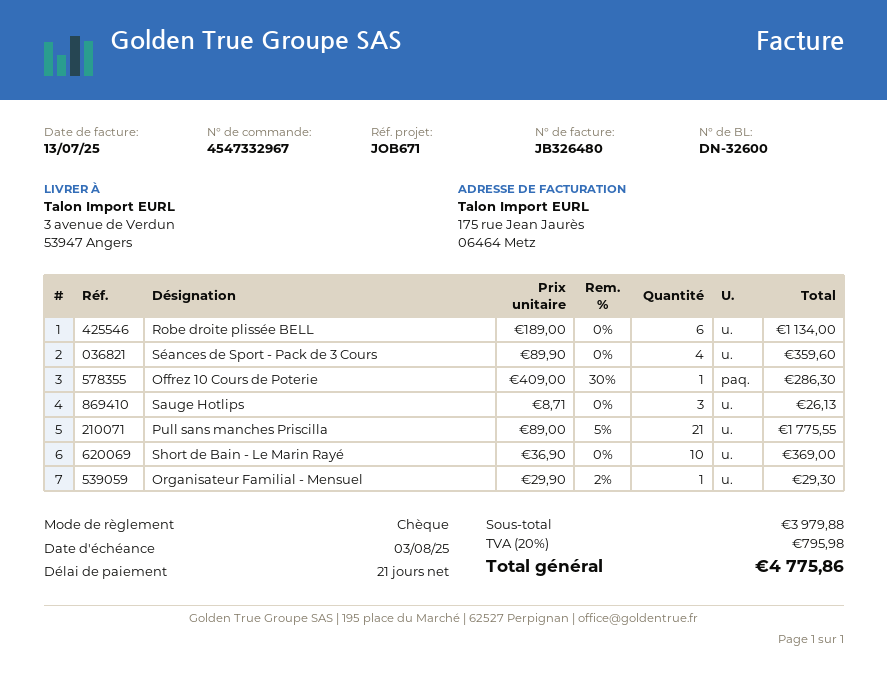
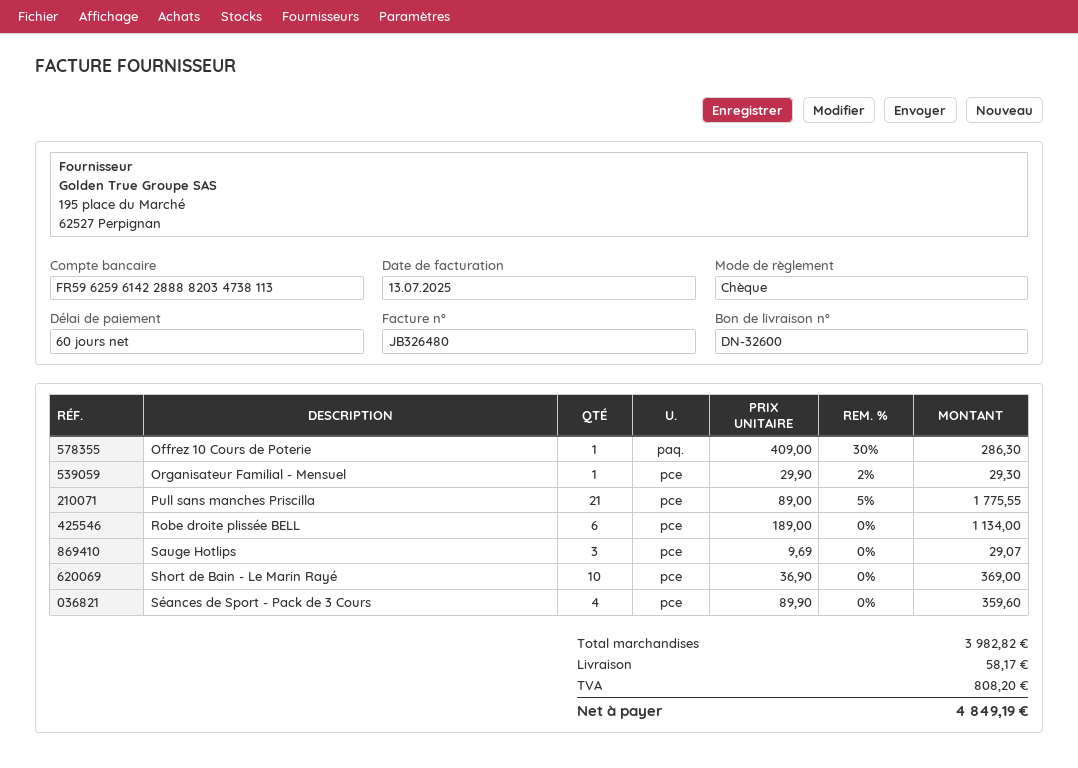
payment terms: 21 days -> 60 days
Sauge Hotlips: 3 x 8.71 = 26.13 -> 3 x 9.69 = 29.07
subtotal: 3979.88 -> 3982.82
shipping: none -> 58.17
tax: 795.98 -> 808.20
total: 4775.86 -> 4849.19

